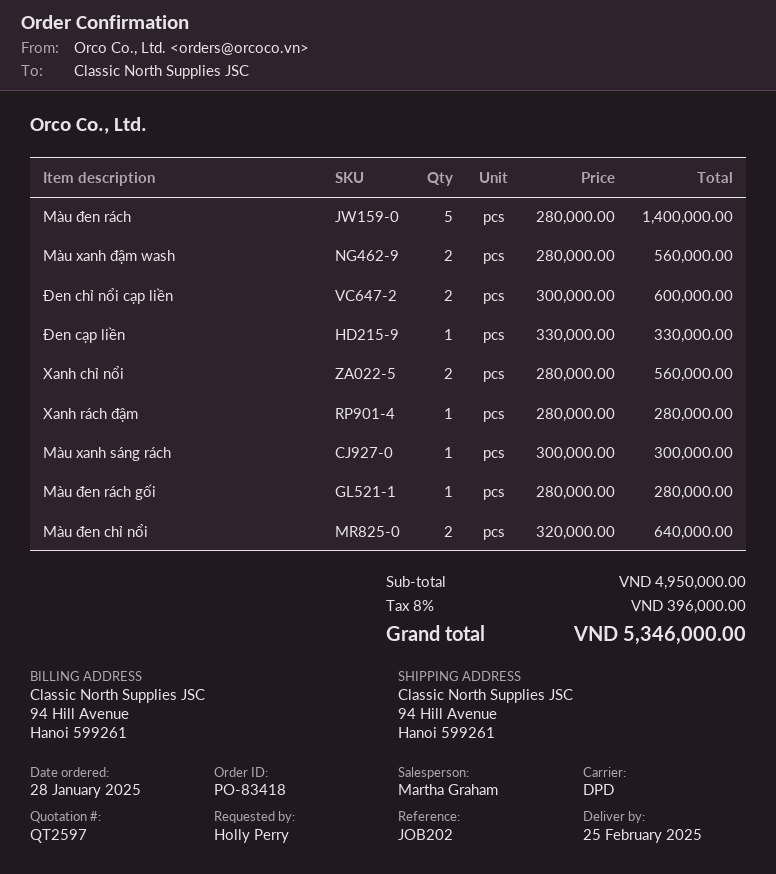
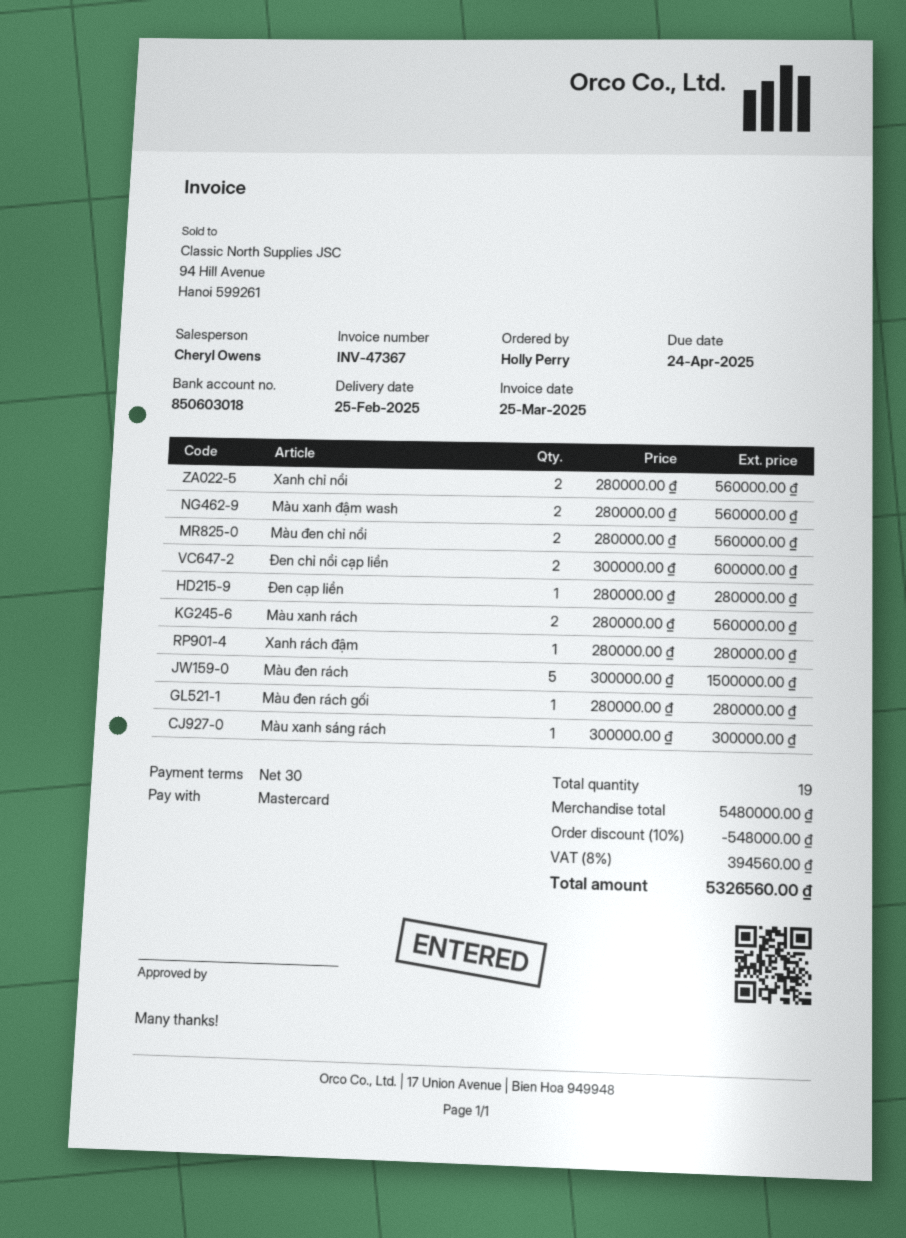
sales rep: Martha Graham -> Cheryl Owens
Màu đen rách: 5 x 280000.00 = 1400000.00 -> 5 x 300000.00 = 1500000.00
Đen cạp liền: 1 x 330000.00 = 330000.00 -> 1 x 280000.00 = 280000.00
Màu đen chỉ nổi: 2 x 320000.00 = 640000.00 -> 2 x 280000.00 = 560000.00
Màu xanh rách: none -> 2 x 280000.00 = 560000.00
subtotal: 4950000.00 -> 5480000.00
discount: none -> 10% = 548000.00
tax: 8% = 396000.00 -> 8% = 394560.00
total: 5346000.00 -> 5326560.00

